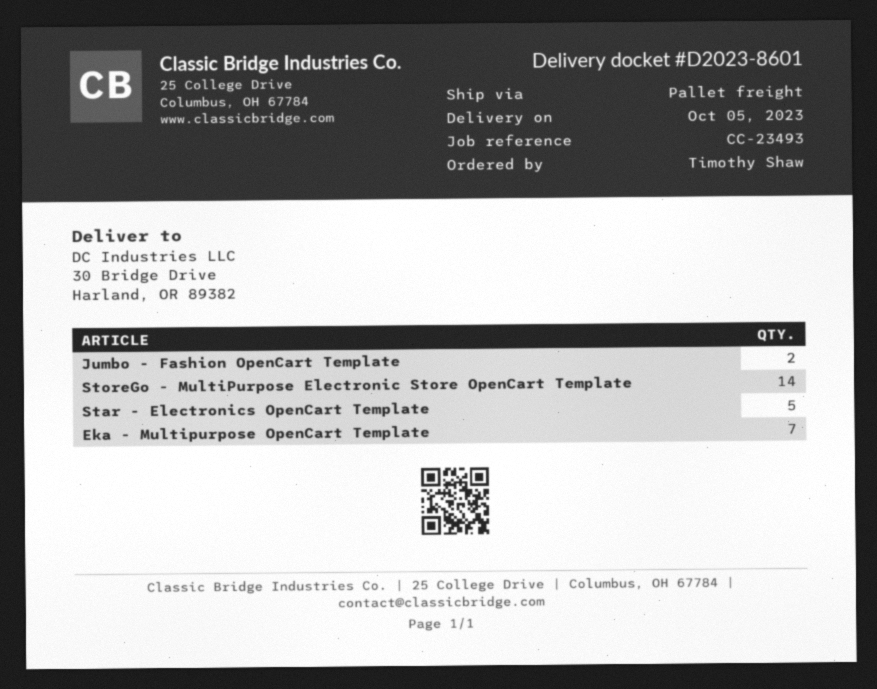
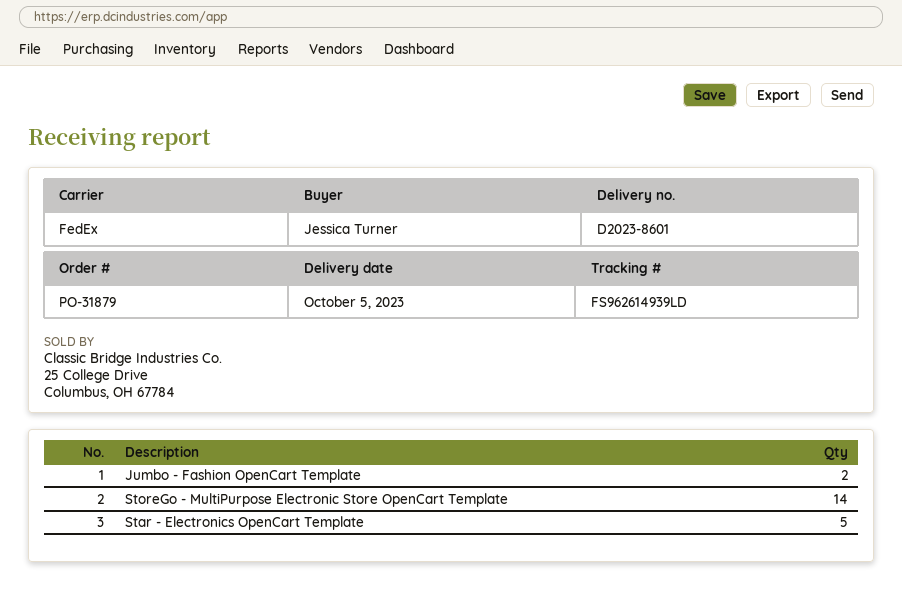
ordered by: Timothy Shaw -> Jessica Turner
shipping method: pallet freight -> FedEx
Eka - Multipurpose OpenCart Template: 7 -> none

